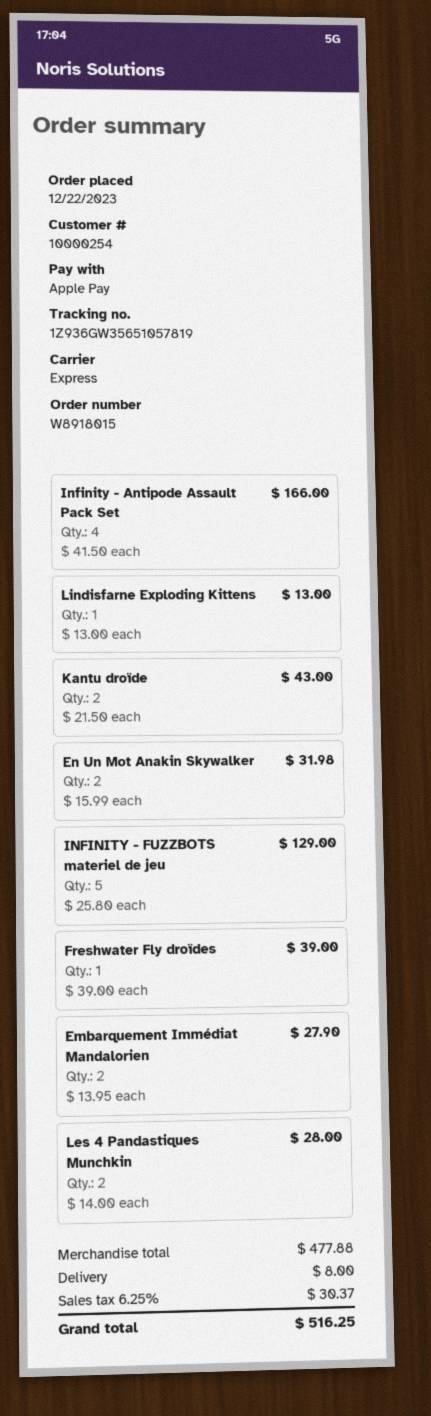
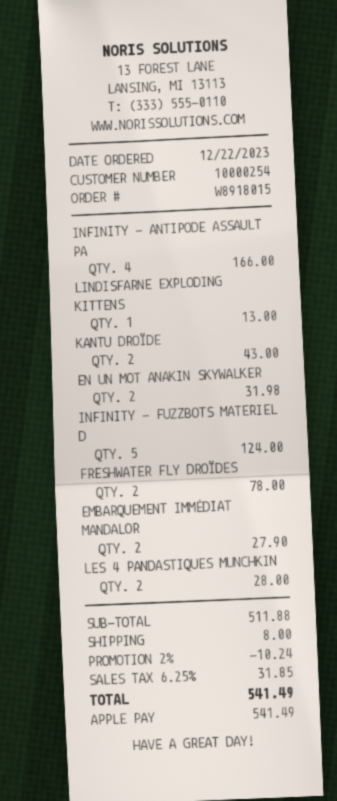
INFINITY - FUZZBOTS materiel de jeu: 5 for 129.00 -> 5 for 124.00
Freshwater Fly droïdes: 1 for 39.00 -> 2 for 78.00
subtotal: 477.88 -> 511.88
discount: none -> 2% = 10.24
tax: 6.25% = 30.37 -> 6.25% = 31.85
total: 516.25 -> 541.49

